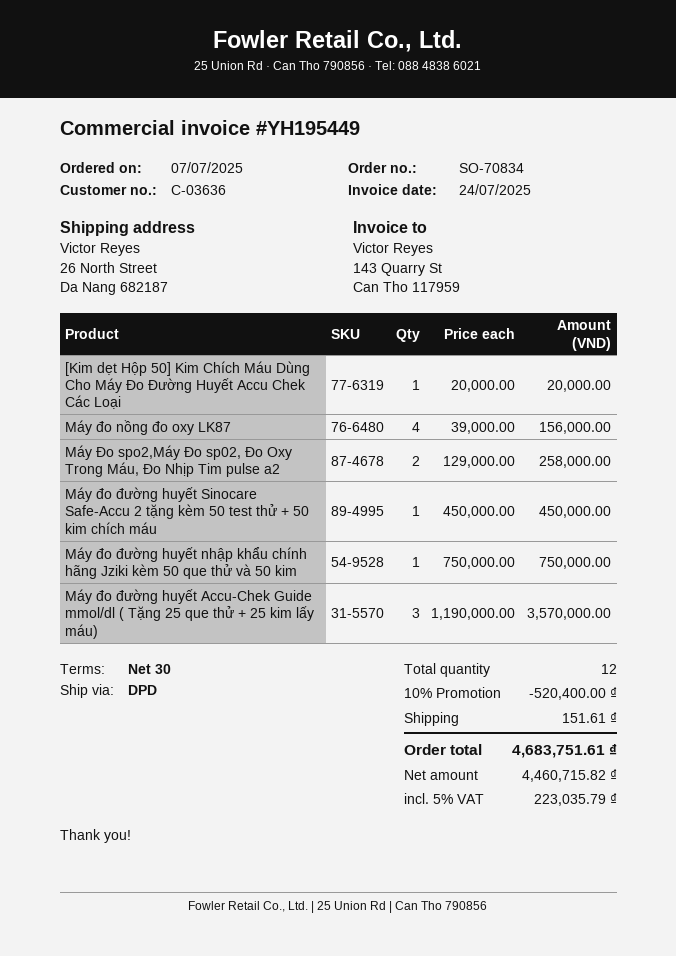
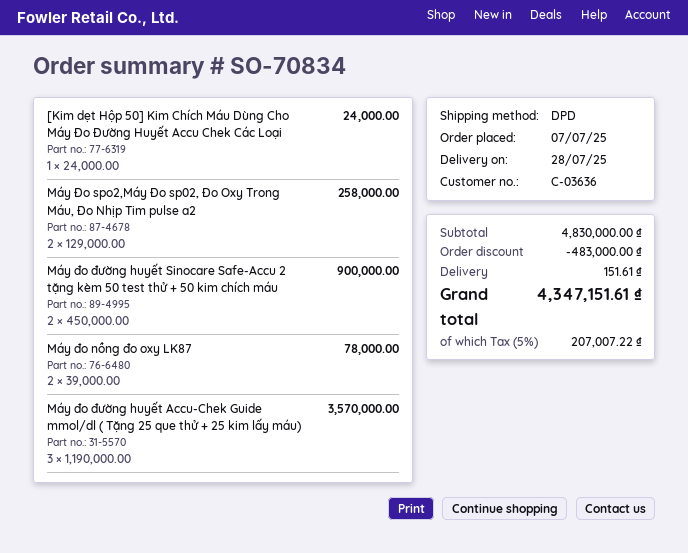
[Kim dẹt Hộp 50] Kim Chích Máu Dùng Cho Máy Đo Đường Huyết Accu Chek Các Loại: 1 x 20000.00 = 20000.00 -> 1 x 24000.00 = 24000.00
Máy đo nồng đo oxy LK87: 4 x 39000.00 = 156000.00 -> 2 x 39000.00 = 78000.00
Máy đo đường huyết Sinocare Safe-Accu 2 tặng kèm 50 test thử + 50 kim chích máu: 1 x 450000.00 = 450000.00 -> 2 x 450000.00 = 900000.00
Máy đo đường huyết nhập khẩu chính hãng Jziki kèm 50 que thử và 50 kim: 1 x 750000.00 = 750000.00 -> none
discount: 520400.00 -> 483000.00
tax: 5% = 223035.79 -> 5% = 207007.22
total: 4683751.61 -> 4347151.61

